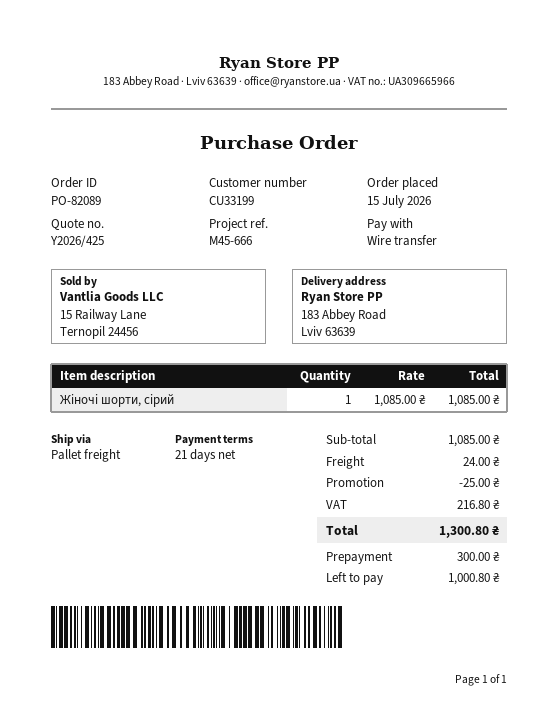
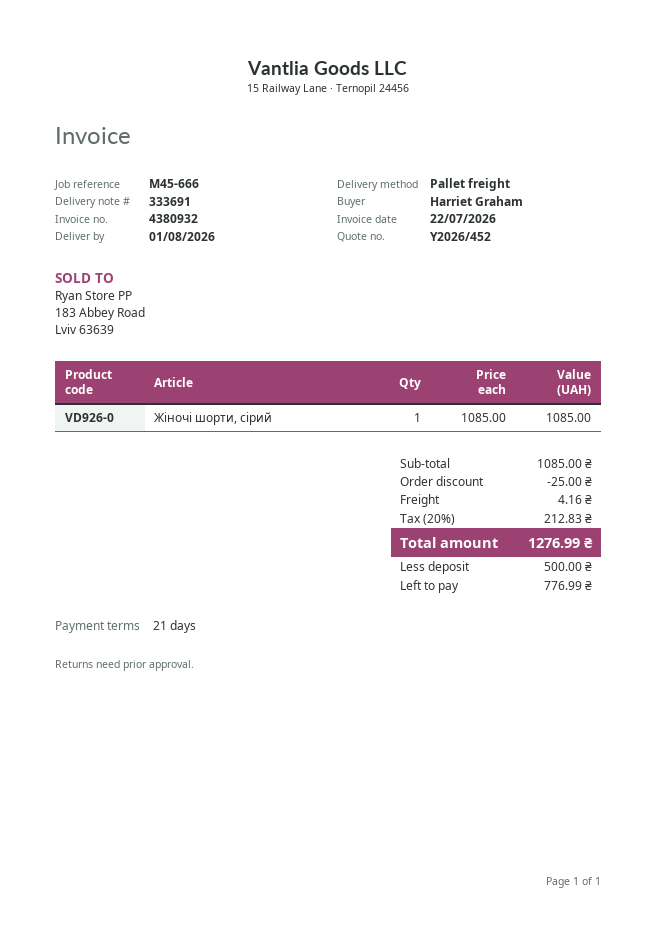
quote number: Y2026/425 -> Y2026/452
shipping: 24.00 -> 4.16
tax: 216.80 -> 212.83
total: 1300.80 -> 1276.99
deposit: 300.00 -> 500.00
balance: 1000.80 -> 776.99

